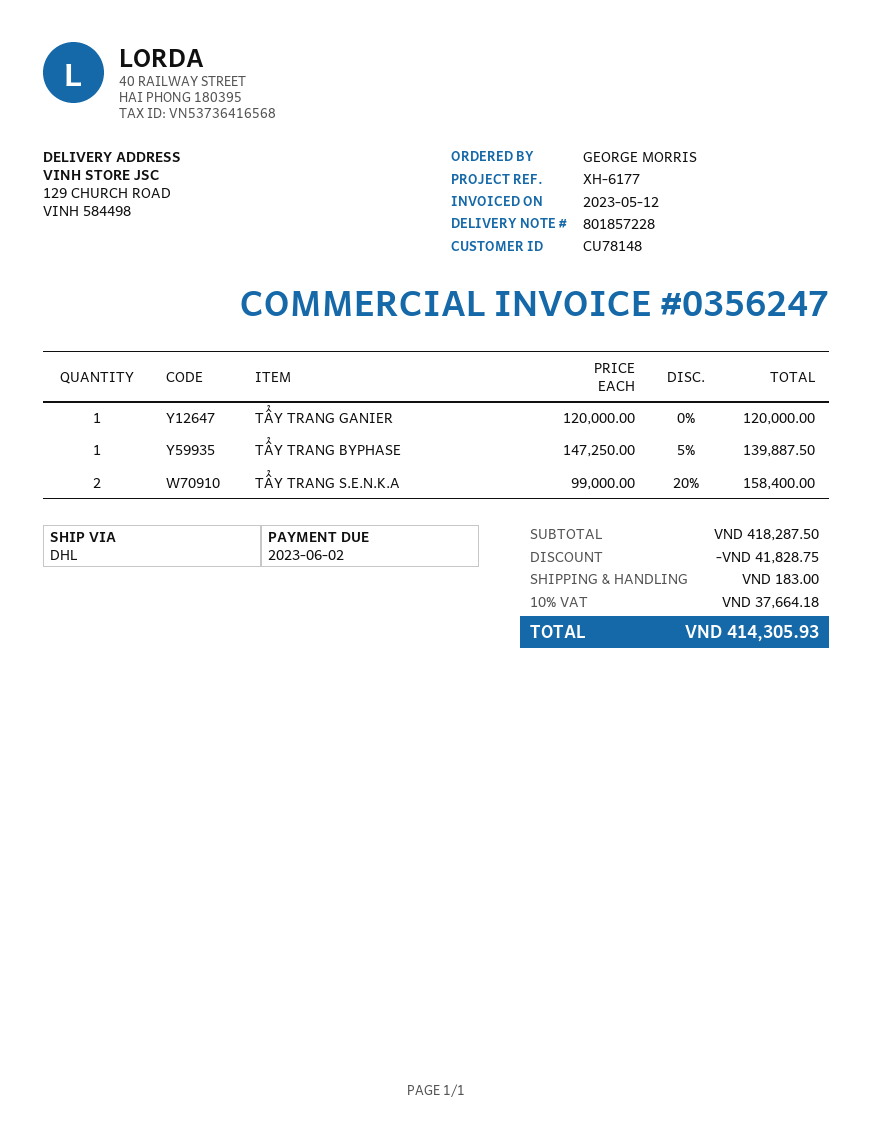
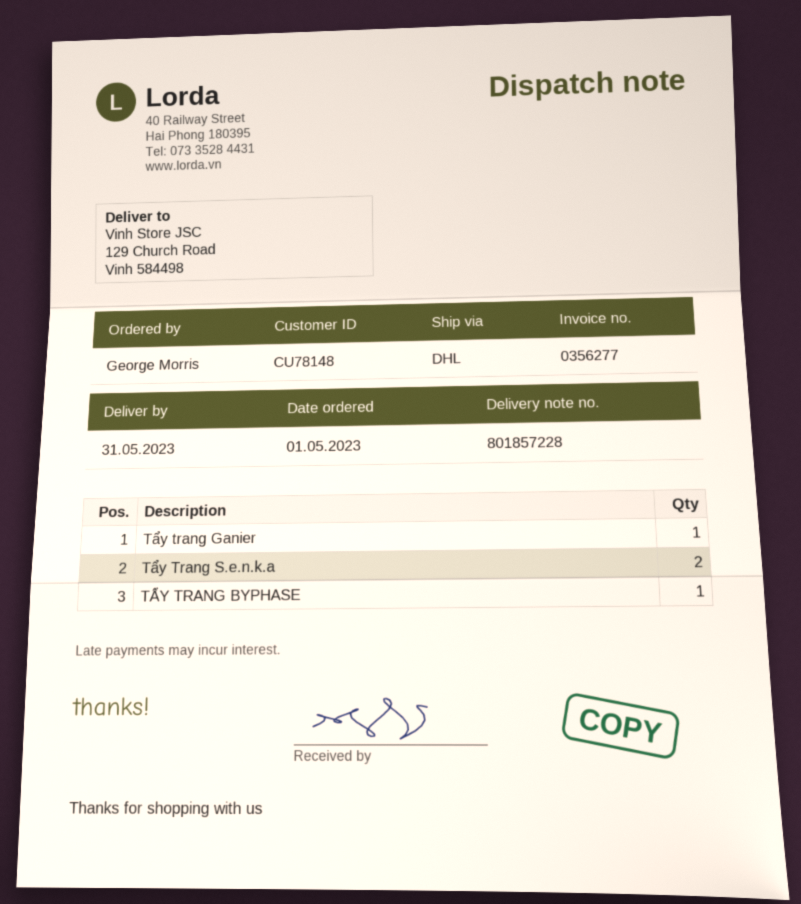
invoice number: 0356247 -> 0356277

